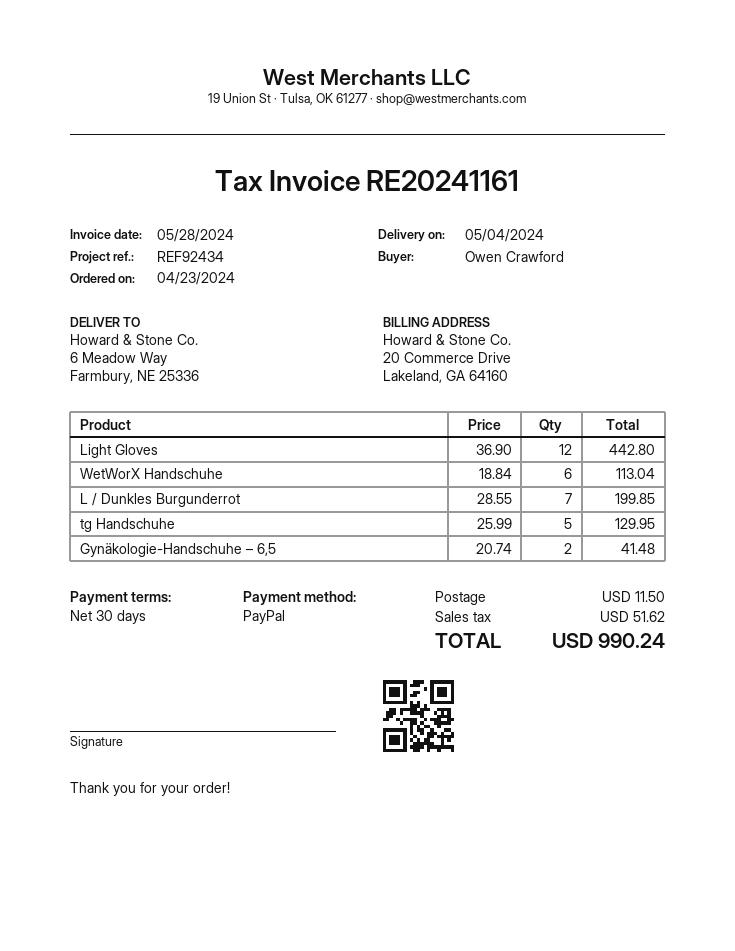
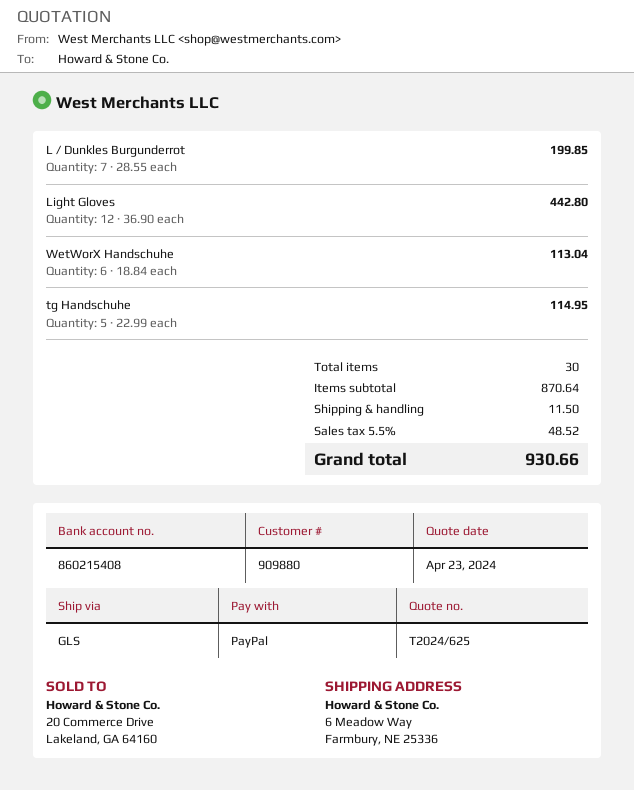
tg Handschuhe: 5 x 25.99 = 129.95 -> 5 x 22.99 = 114.95
Gynäkologie-Handschuhe – 6,5: 2 x 20.74 = 41.48 -> none
tax: 51.62 -> 48.52
total: 990.24 -> 930.66

